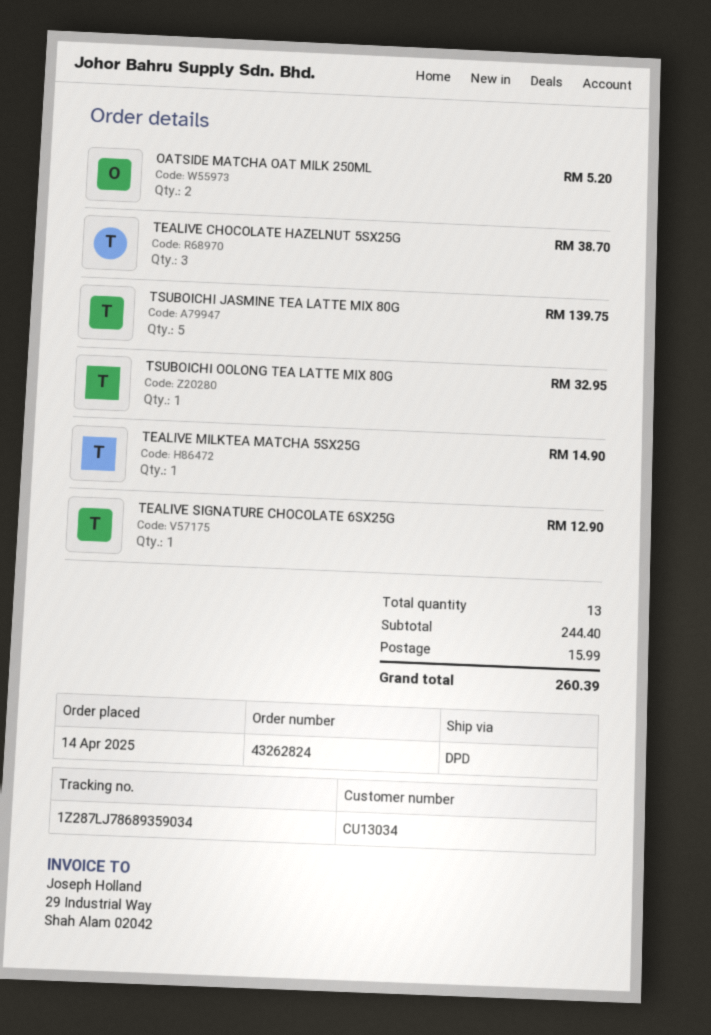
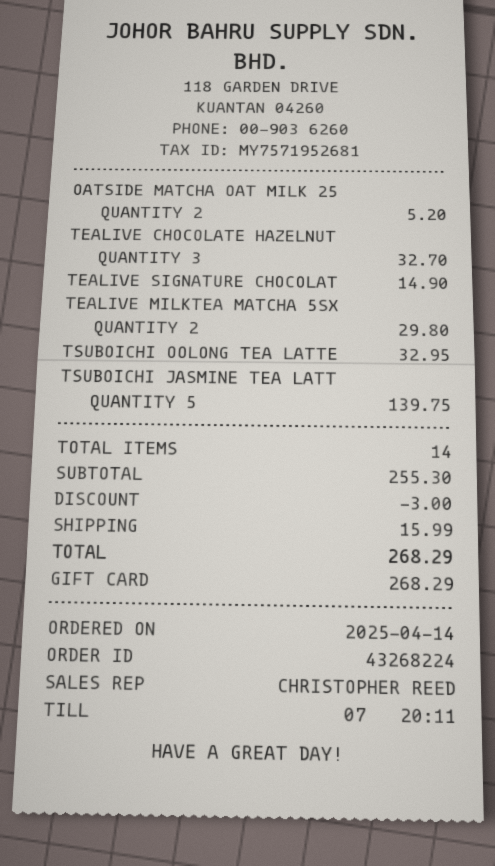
order number: 43262824 -> 43268224
TEALIVE CHOCOLATE HAZELNUT 5SX25G: 3 for 38.70 -> 3 for 32.70
TEALIVE MILKTEA MATCHA 5SX25G: 1 for 14.90 -> 2 for 29.80
TEALIVE SIGNATURE CHOCOLATE 6SX25G: 1 for 12.90 -> 1 for 14.90
total quantity: 13 -> 14
subtotal: 244.40 -> 255.30
discount: none -> 3.00
total: 260.39 -> 268.29

